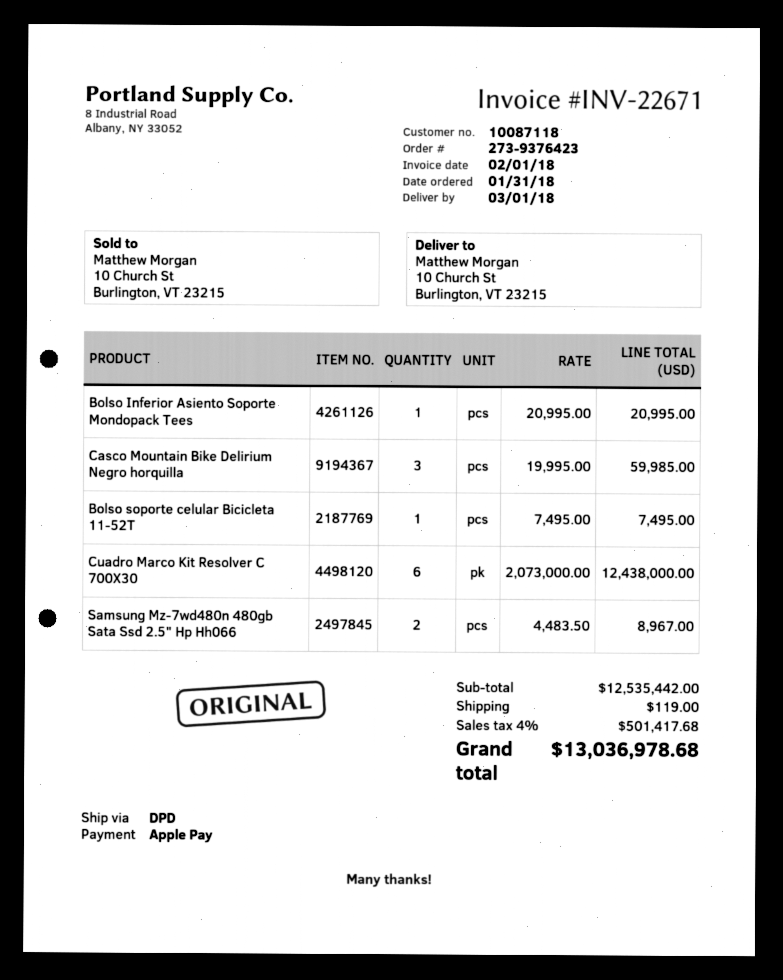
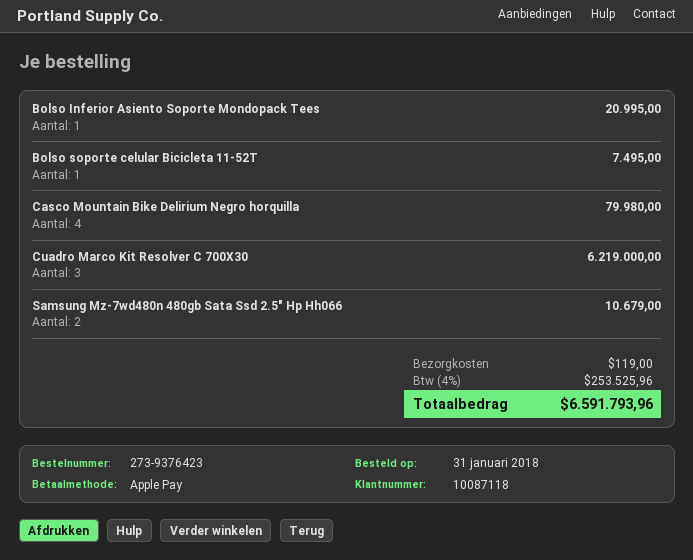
Casco Mountain Bike Delirium Negro horquilla: 3 for 59985.00 -> 4 for 79980.00
Cuadro Marco Kit Resolver C 700X30: 6 for 12438000.00 -> 3 for 6219000.00
Samsung Mz-7wd480n 480gb Sata Ssd 2.5" Hp Hh066: 2 for 8967.00 -> 2 for 10679.00
tax: 4% = 501417.68 -> 4% = 253525.96
total: 13036978.68 -> 6591793.96

